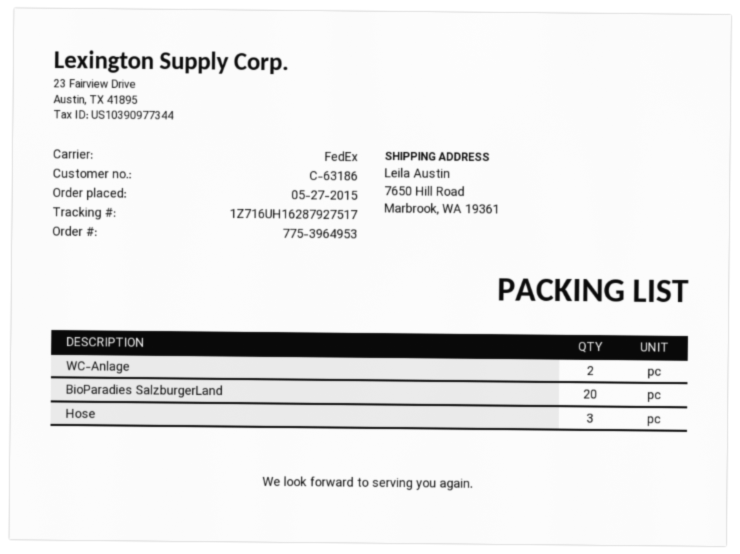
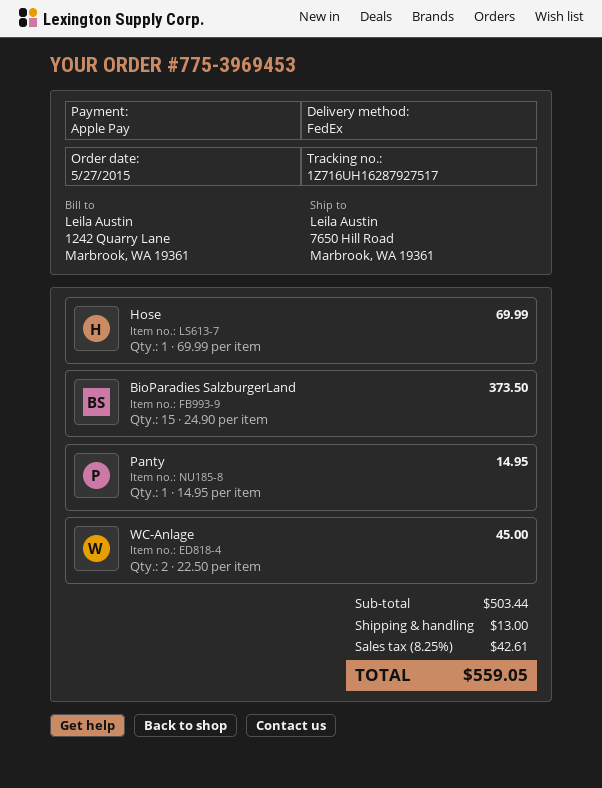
order number: 775-3964953 -> 775-3969453
BioParadies SalzburgerLand: 20 -> 15
Hose: 3 -> 1
Panty: none -> 1

